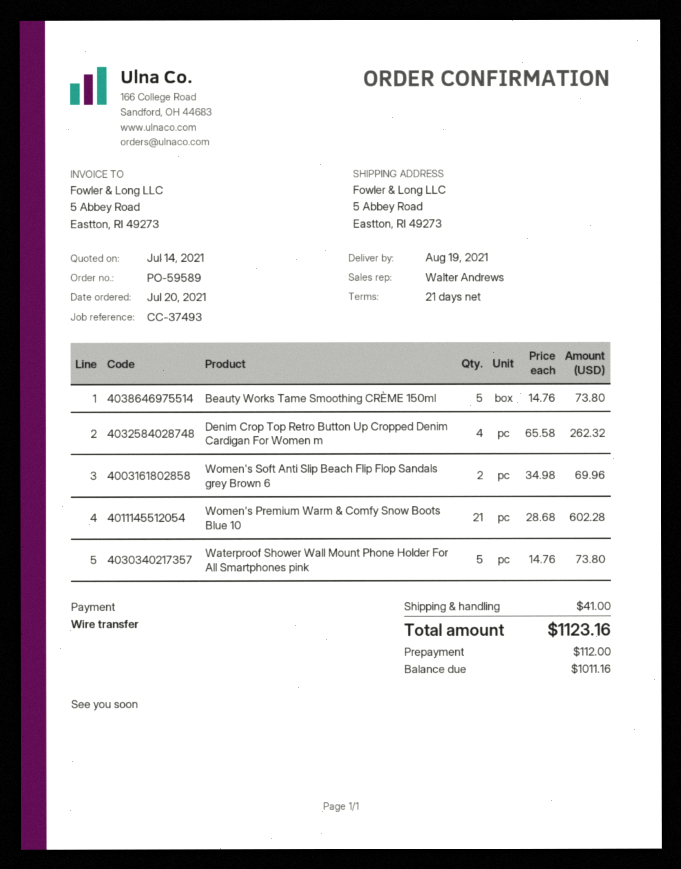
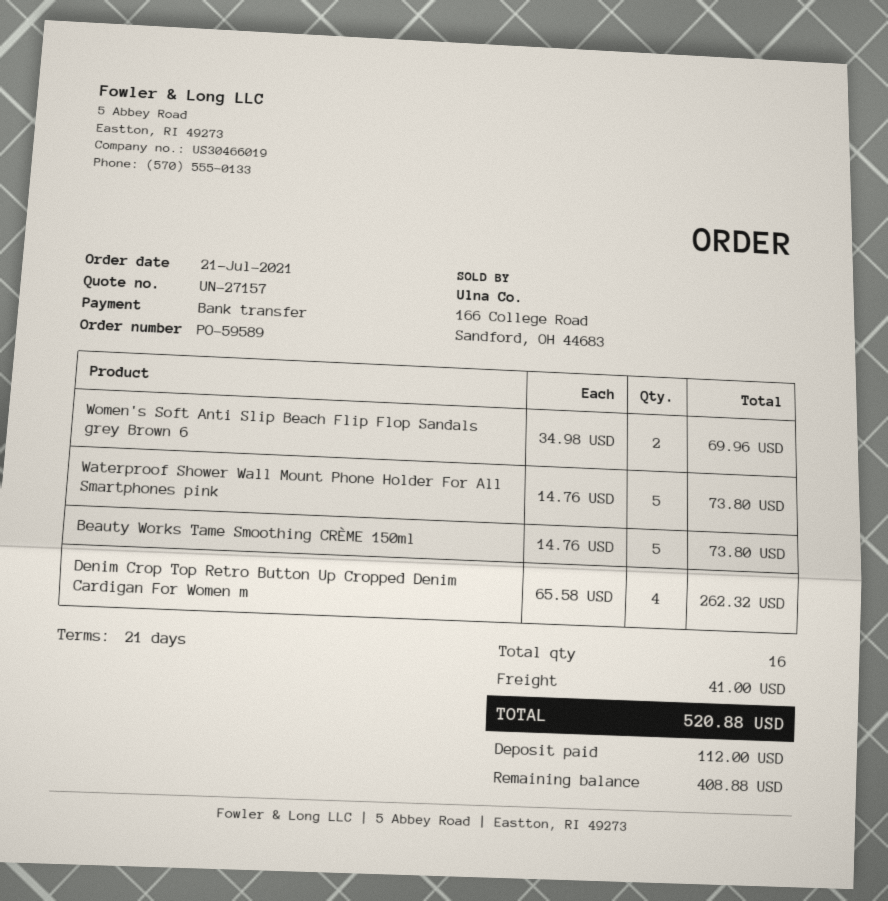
order date: 2021-07-20 -> 2021-07-21
Women's Premium Warm & Comfy Snow Boots Blue 10: 21 x 28.68 = 602.28 -> none
total: 1123.16 -> 520.88
balance: 1011.16 -> 408.88

